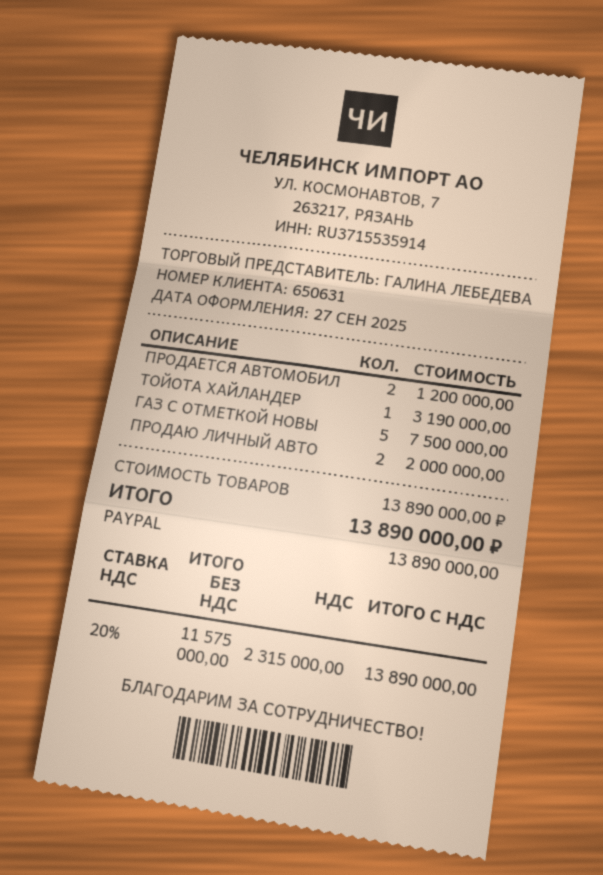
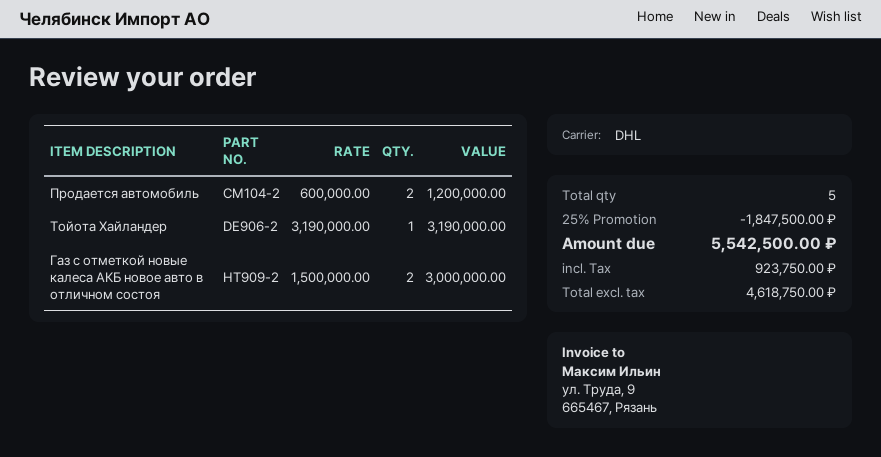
ГАЗ С ОТМЕТКОЙ НОВЫ: 5 for 7500000.00 -> 2 for 3000000.00
ПРОДАЮ ЛИЧНЫЙ АВТО: 2 for 2000000.00 -> none
discount: none -> 25% = 1847500.00
net: 11575000.00 -> 4618750.00
tax: 2315000.00 -> 923750.00
total: 13890000.00 -> 5542500.00

